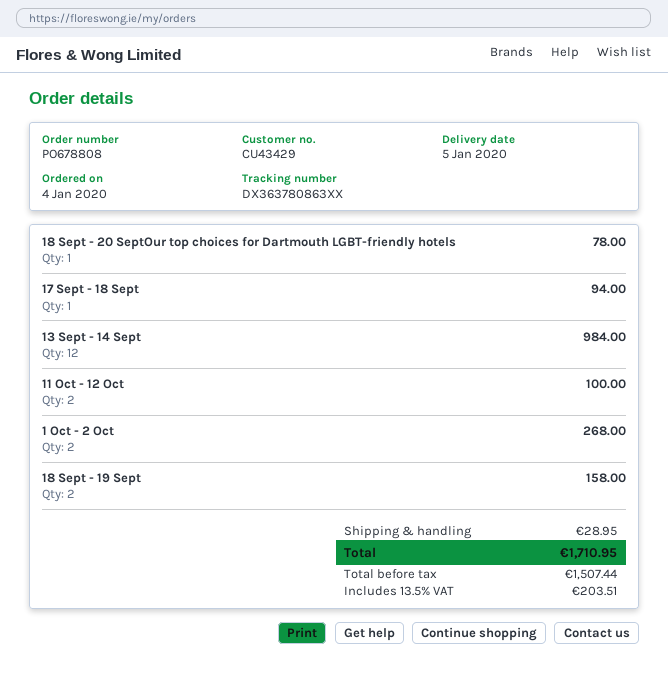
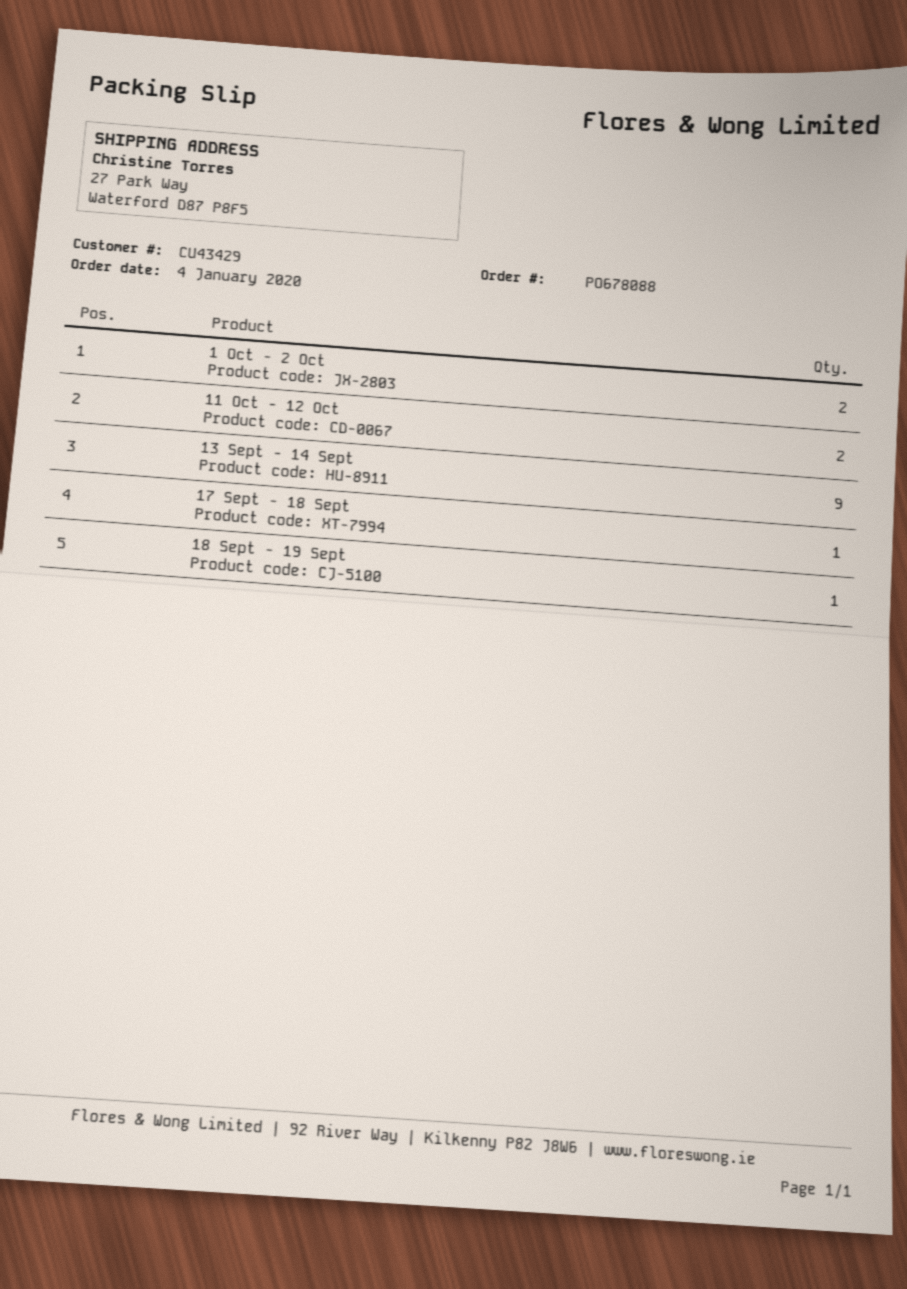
order number: PO678808 -> PO678088
18 Sept - 20 SeptOur top choices for Dartmouth LGBT-friendly hotels: 1 -> none
13 Sept - 14 Sept: 12 -> 9
18 Sept - 19 Sept: 2 -> 1

